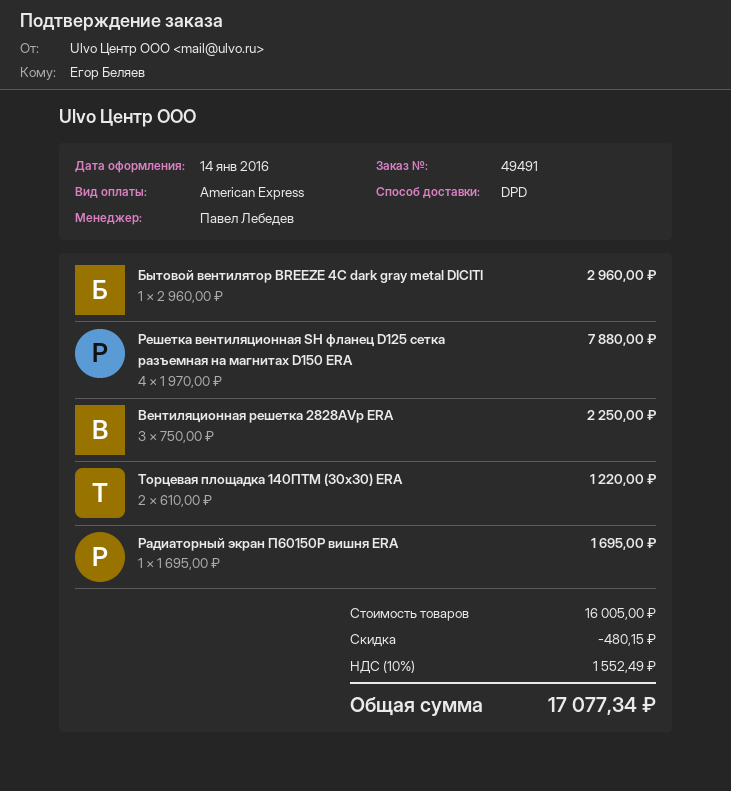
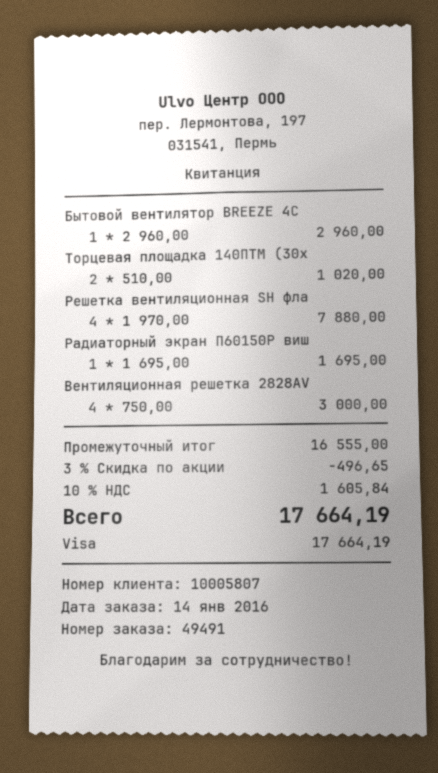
payment method: American Express -> Visa
Вентиляционная решетка 2828AVp ERA: 3 x 750.00 = 2250.00 -> 4 x 750.00 = 3000.00
Торцевая площадка 140ПТМ (30х30) ERA: 2 x 610.00 = 1220.00 -> 2 x 510.00 = 1020.00
subtotal: 16005.00 -> 16555.00
discount: 480.15 -> 496.65
tax: 10% = 1552.49 -> 10% = 1605.84
total: 17077.34 -> 17664.19

